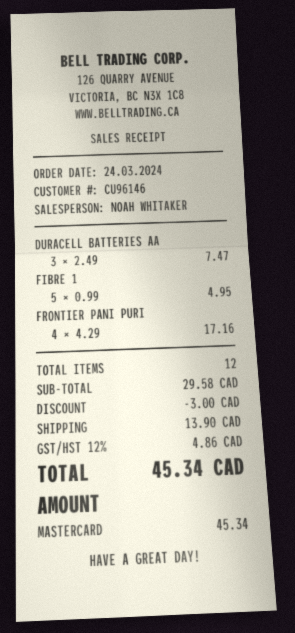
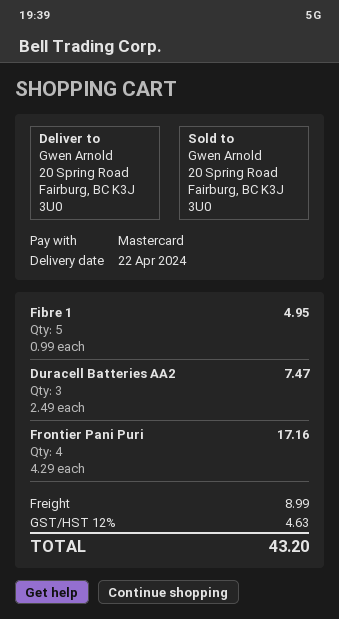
discount: 3.00 -> none
shipping: 13.90 -> 8.99
tax: 12% = 4.86 -> 12% = 4.63
total: 45.34 -> 43.20

